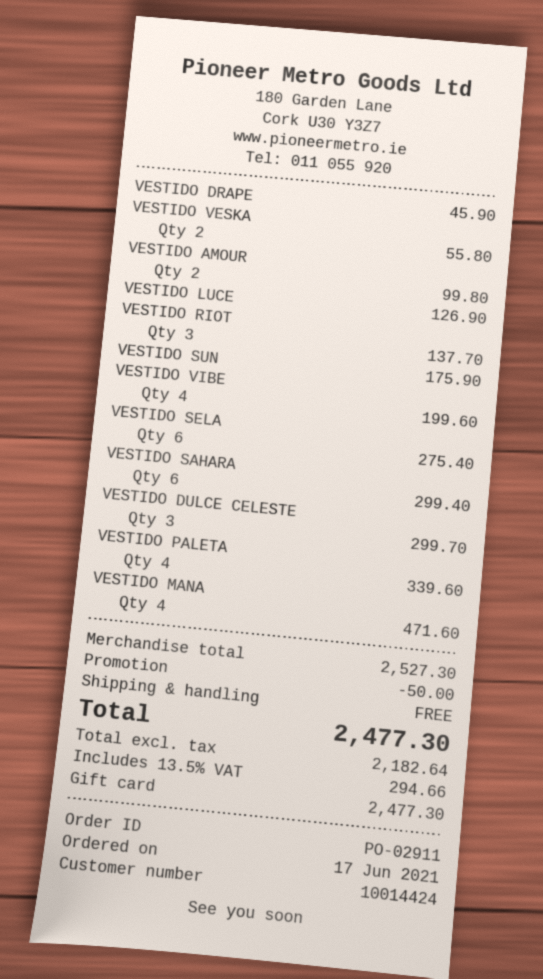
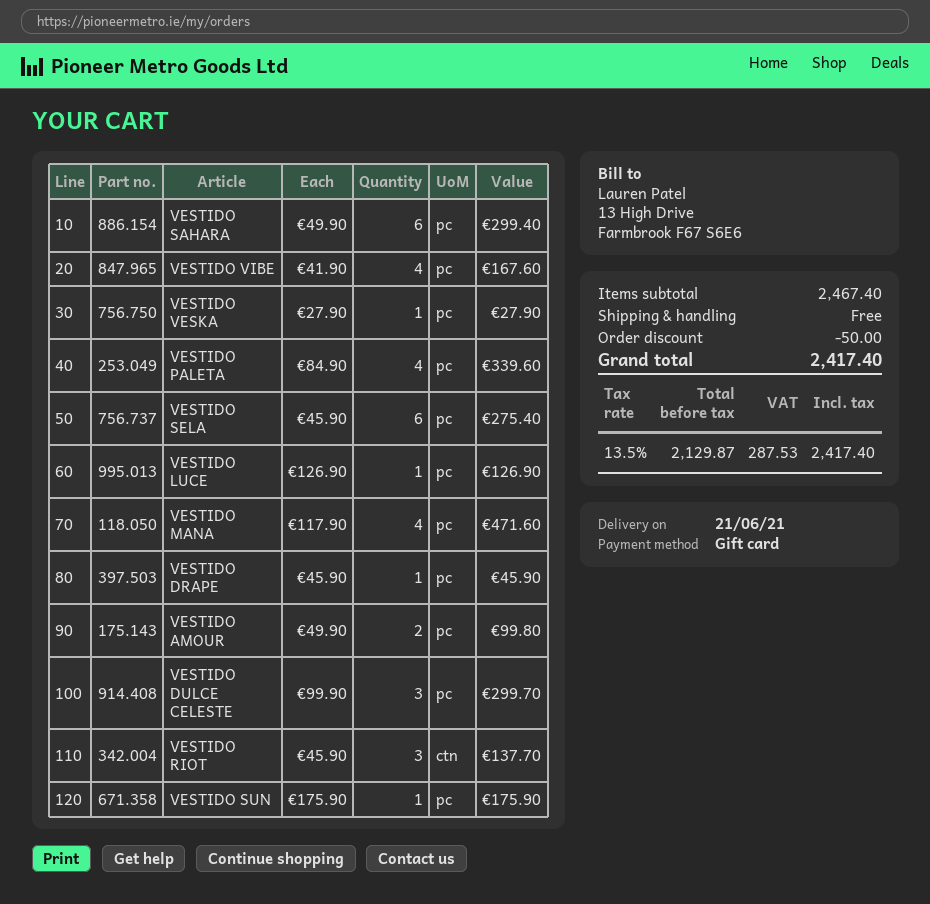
VESTIDO VESKA: 2 for 55.80 -> 1 for 27.90
VESTIDO VIBE: 4 for 199.60 -> 4 for 167.60
subtotal: 2527.30 -> 2467.40
net: 2182.64 -> 2129.87
tax: 13.5% = 294.66 -> 13.5% = 287.53
total: 2477.30 -> 2417.40

